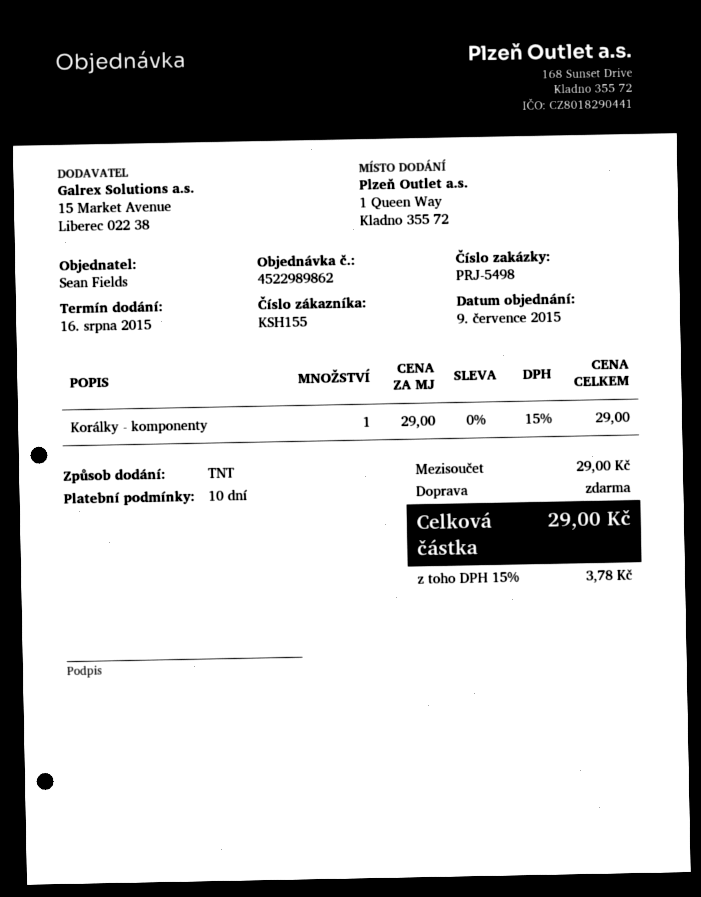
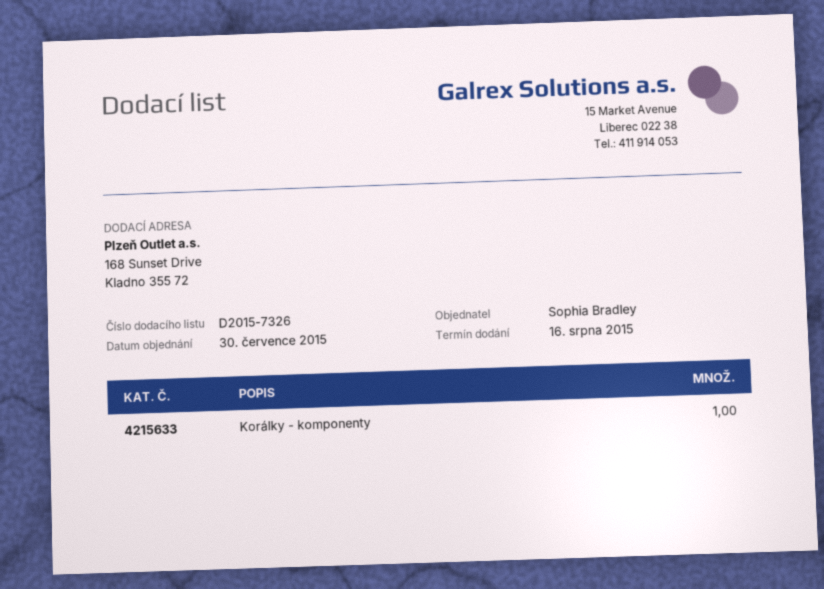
order date: 2015-07-09 -> 2015-07-30
ordered by: Sean Fields -> Sophia Bradley
ship to: 1 Queen Way, Kladno 355 72 -> 168 Sunset Drive, Kladno 355 72

